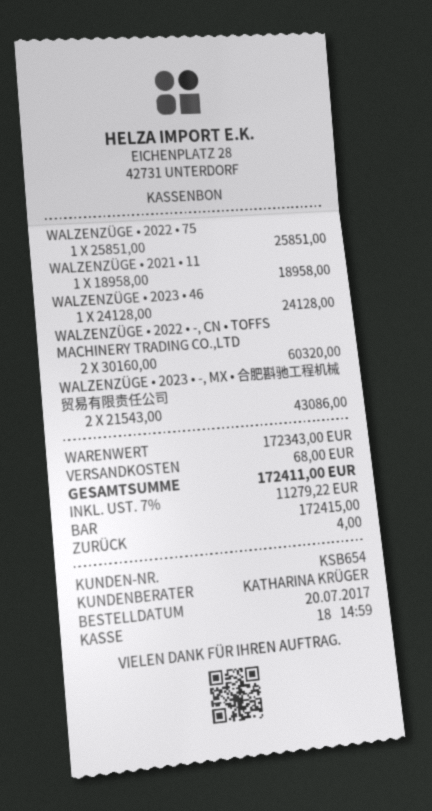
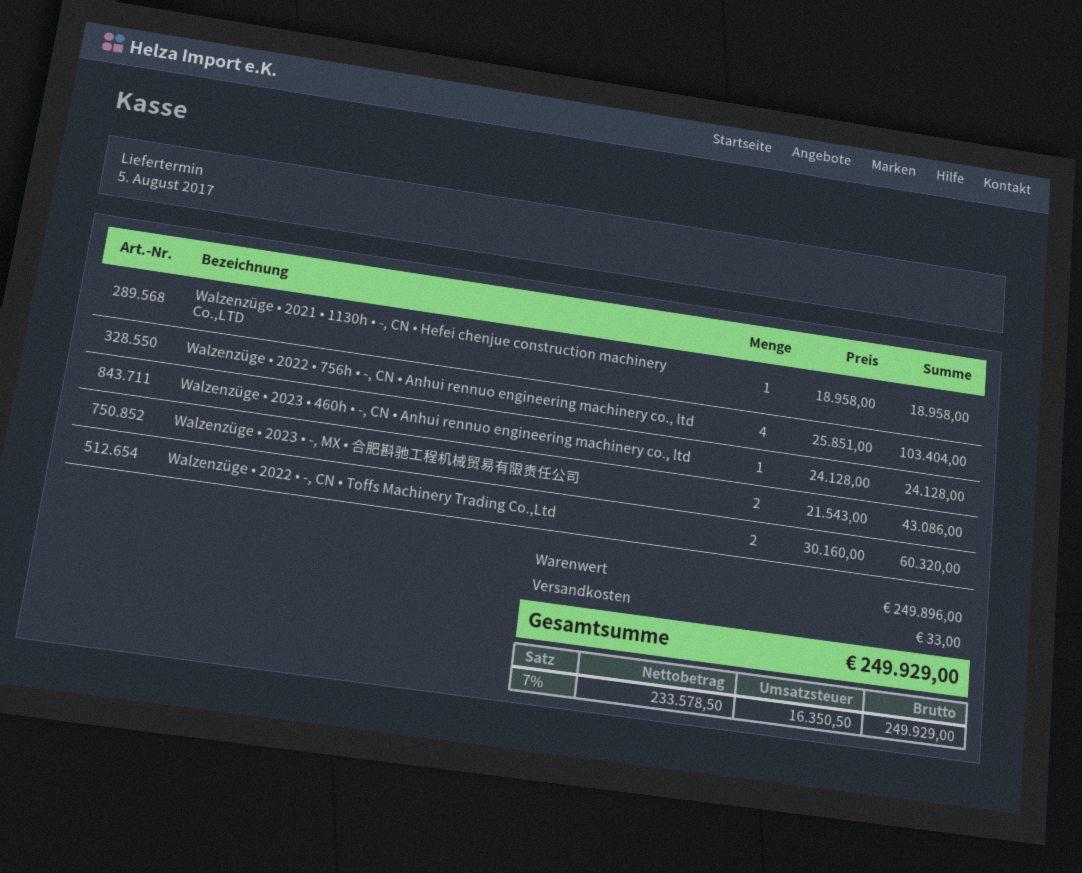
WALZENZÜGE • 2022 • 75: 1 x 25851.00 = 25851.00 -> 4 x 25851.00 = 103404.00
subtotal: 172343.00 -> 249896.00
shipping: 68.00 -> 33.00
tax: 7% = 11279.22 -> 7% = 16350.50
total: 172411.00 -> 249929.00

